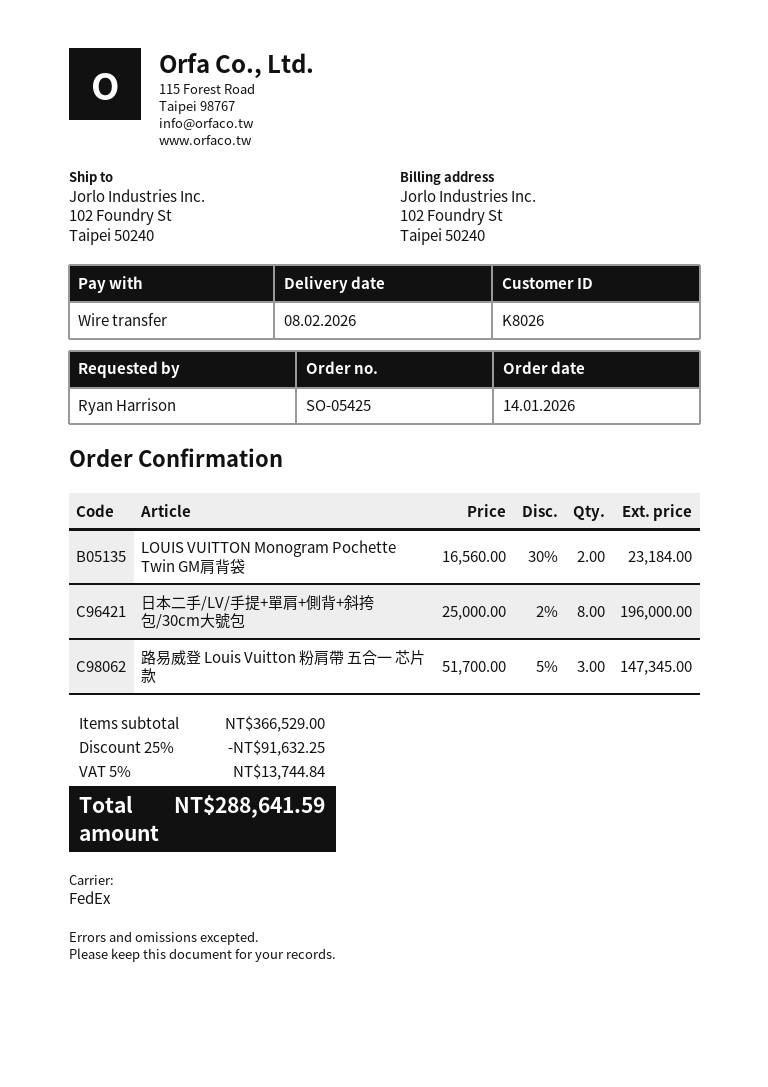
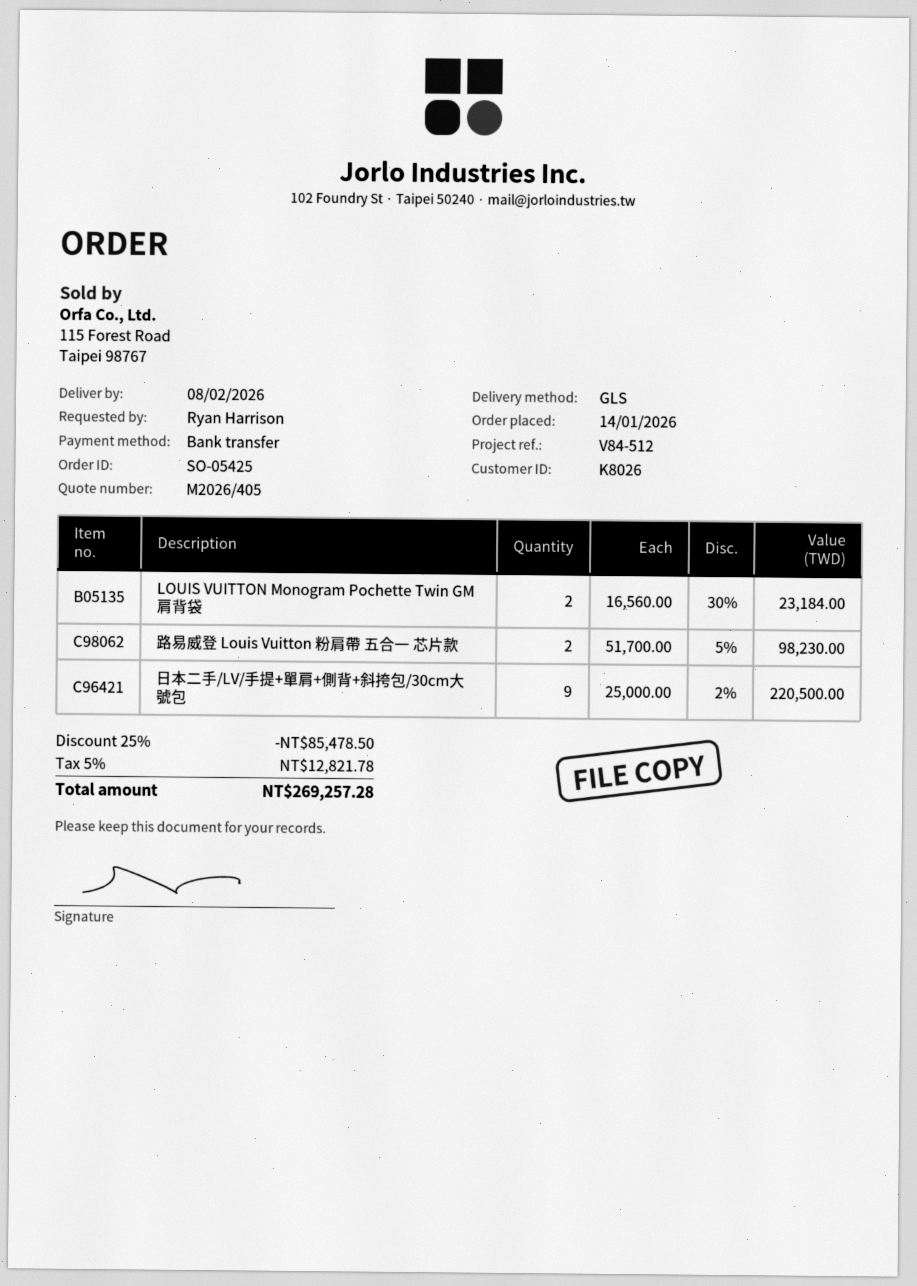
shipping method: FedEx -> GLS
日本二手/LV/手提+單肩+側背+斜挎包/30cm大號包: 8 x 25000.00 - 2% = 196000.00 -> 9 x 25000.00 - 2% = 220500.00
路易威登 Louis Vuitton 粉肩帶 五合一 芯片款: 3 x 51700.00 - 5% = 147345.00 -> 2 x 51700.00 - 5% = 98230.00
discount: 25% = 91632.25 -> 25% = 85478.50
tax: 5% = 13744.84 -> 5% = 12821.78
total: 288641.59 -> 269257.28

